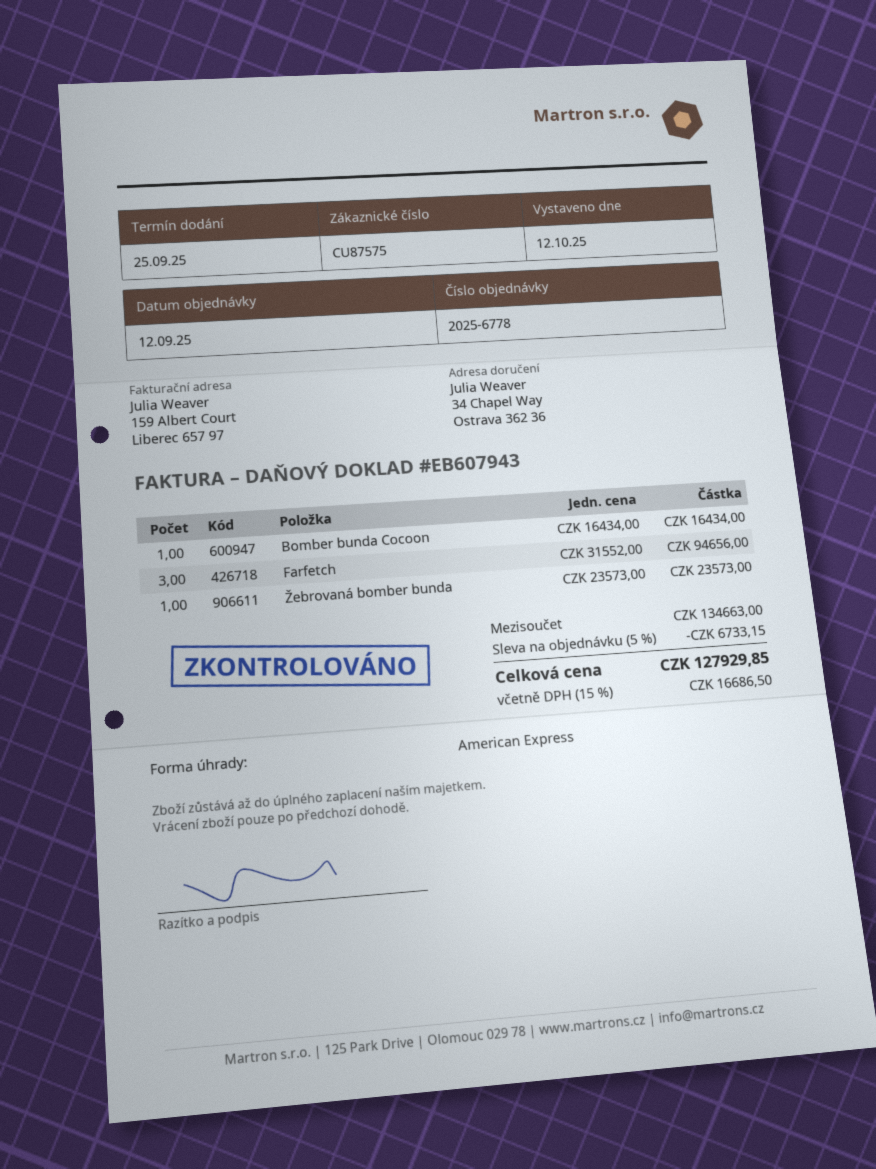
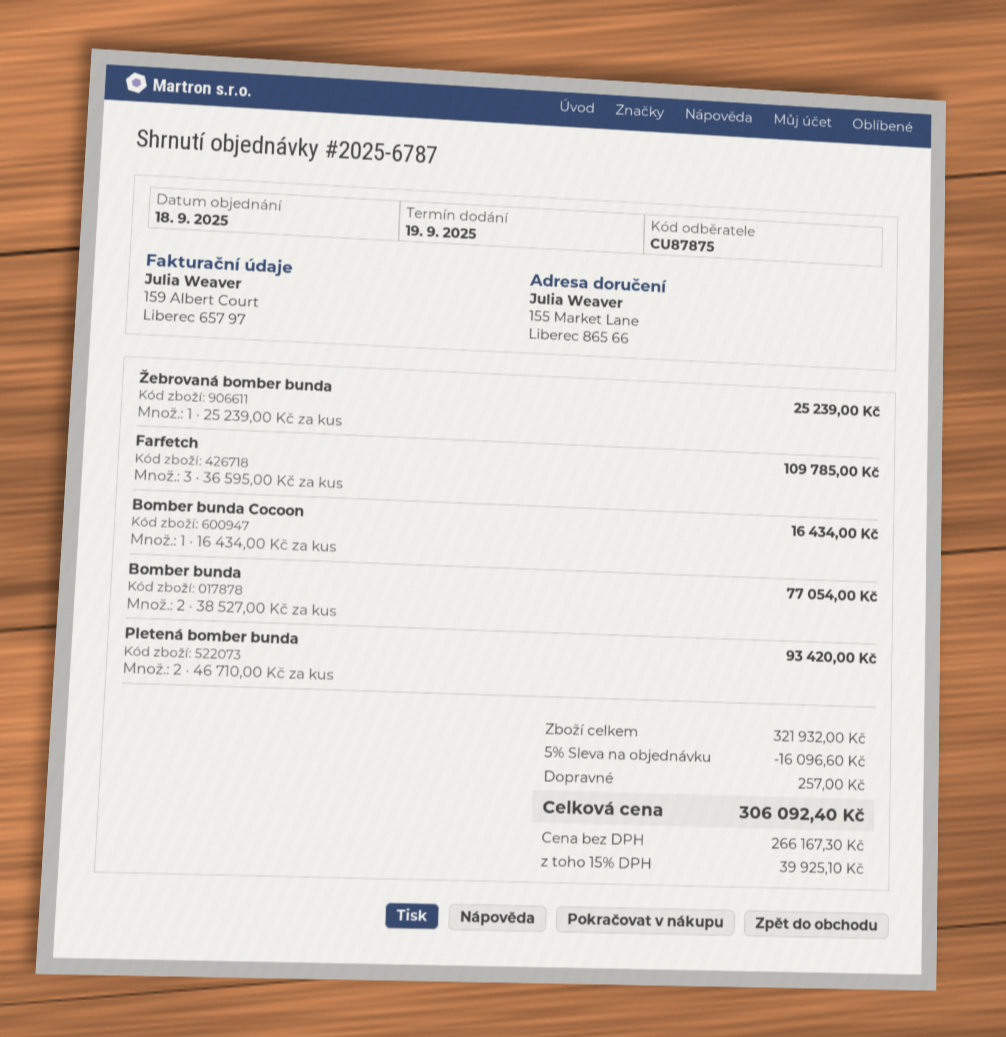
order number: 2025-6778 -> 2025-6787
order date: 2025-09-12 -> 2025-09-18
delivery date: 2025-09-25 -> 2025-09-19
customer number: CU87575 -> CU87875
ship to: 34 Chapel Way, Ostrava 362 36 -> 155 Market Lane, Liberec 865 66
Farfetch: 3 x 31552.00 = 94656.00 -> 3 x 36595.00 = 109785.00
Žebrovaná bomber bunda: 1 x 23573.00 = 23573.00 -> 1 x 25239.00 = 25239.00
Bomber bunda: none -> 2 x 38527.00 = 77054.00
Pletená bomber bunda: none -> 2 x 46710.00 = 93420.00
subtotal: 134663.00 -> 321932.00
discount: 5% = 6733.15 -> 5% = 16096.60
shipping: none -> 257.00
tax: 15% = 16686.50 -> 15% = 39925.10
total: 127929.85 -> 306092.40

